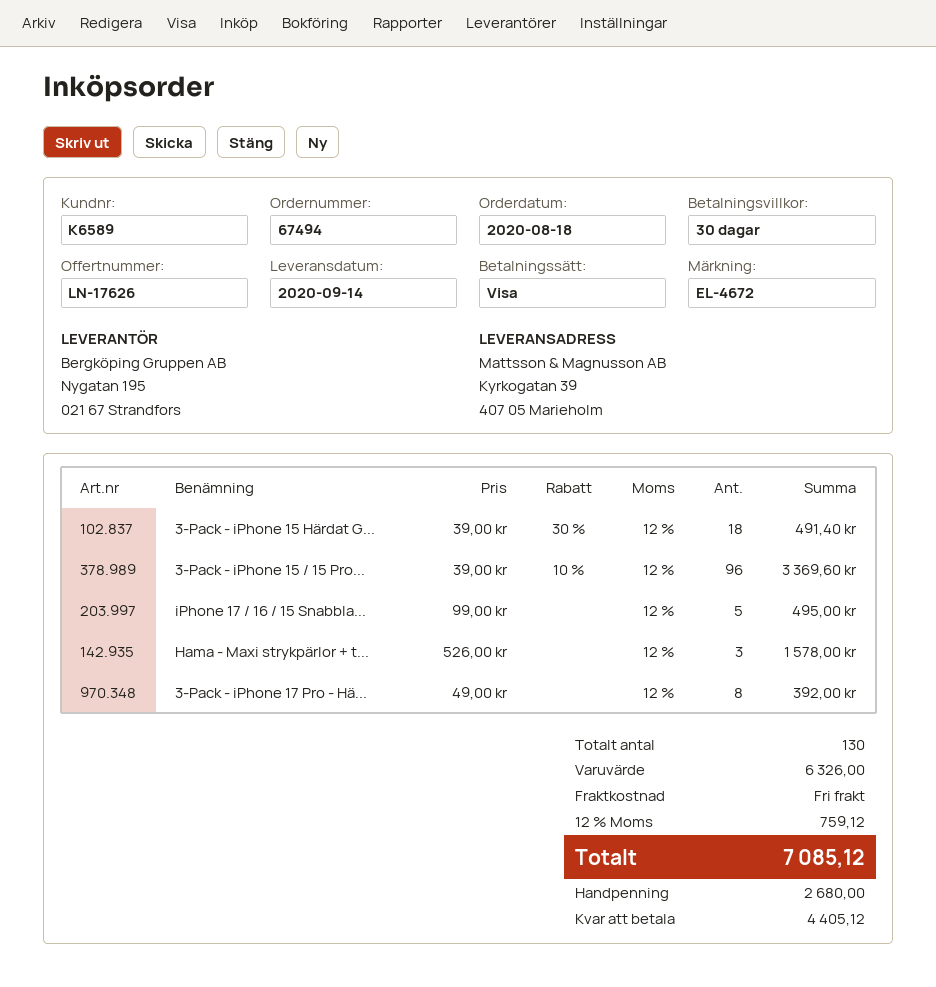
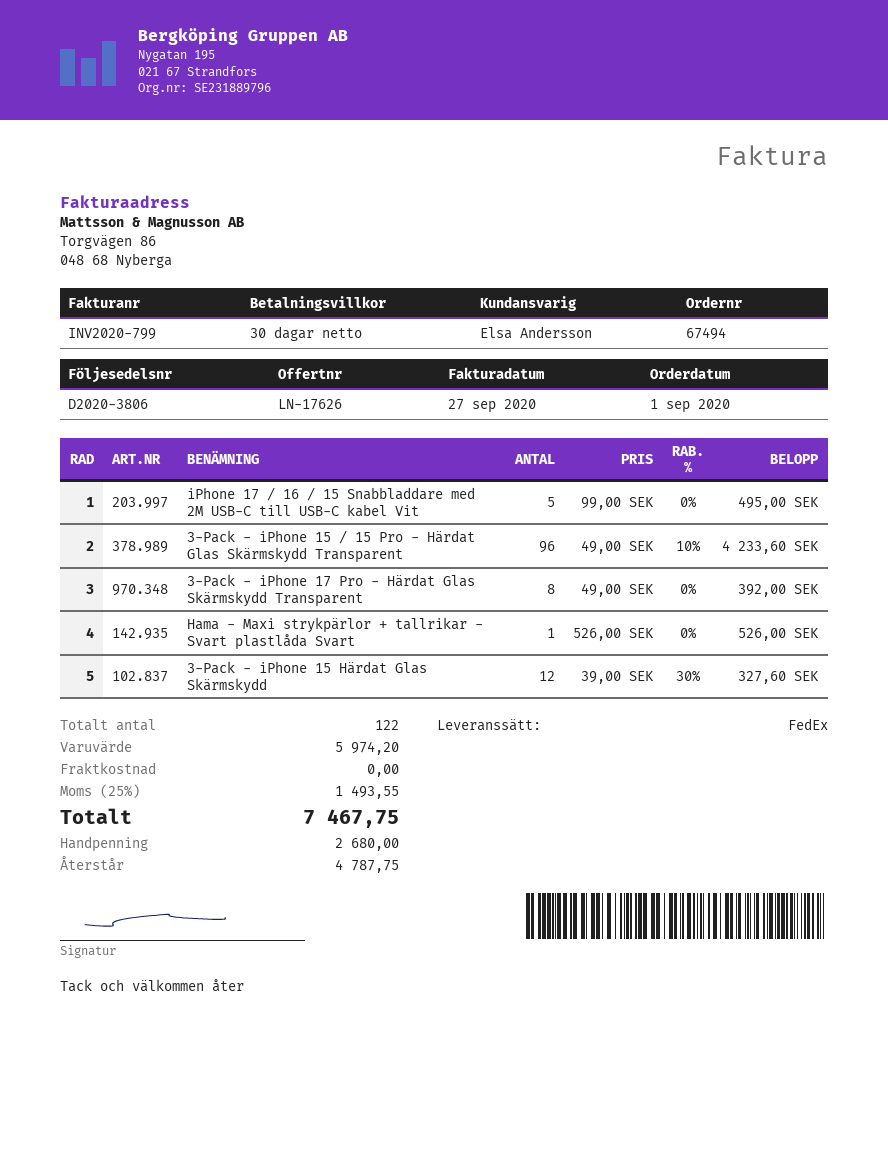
order date: 2020-08-18 -> 2020-09-01
3-Pack - iPhone 15 Härdat G...: 18 x 39.00 - 30% = 491.40 -> 12 x 39.00 - 30% = 327.60
3-Pack - iPhone 15 / 15 Pro...: 96 x 39.00 - 10% = 3369.60 -> 96 x 49.00 - 10% = 4233.60
Hama - Maxi strykpärlor + t...: 3 x 526.00 = 1578.00 -> 1 x 526.00 = 526.00
total quantity: 130 -> 122
subtotal: 6326.00 -> 5974.20
tax: 12% = 759.12 -> 25% = 1493.55
total: 7085.12 -> 7467.75
balance: 4405.12 -> 4787.75

